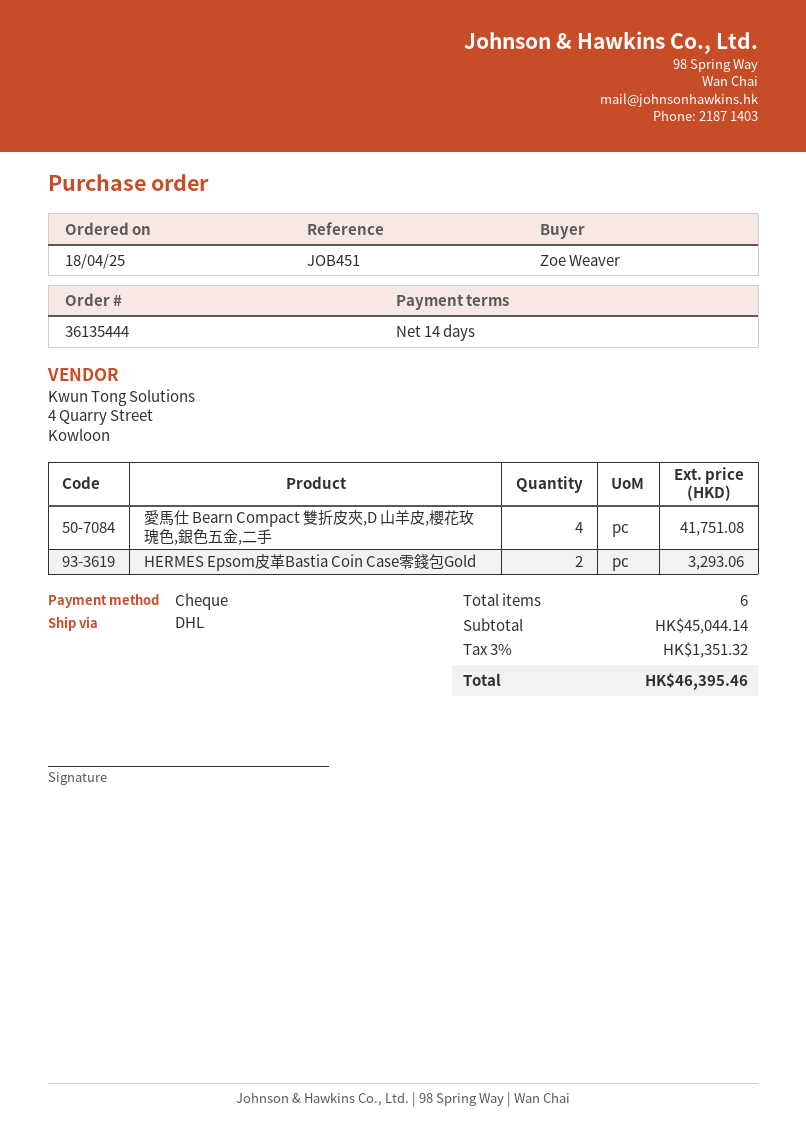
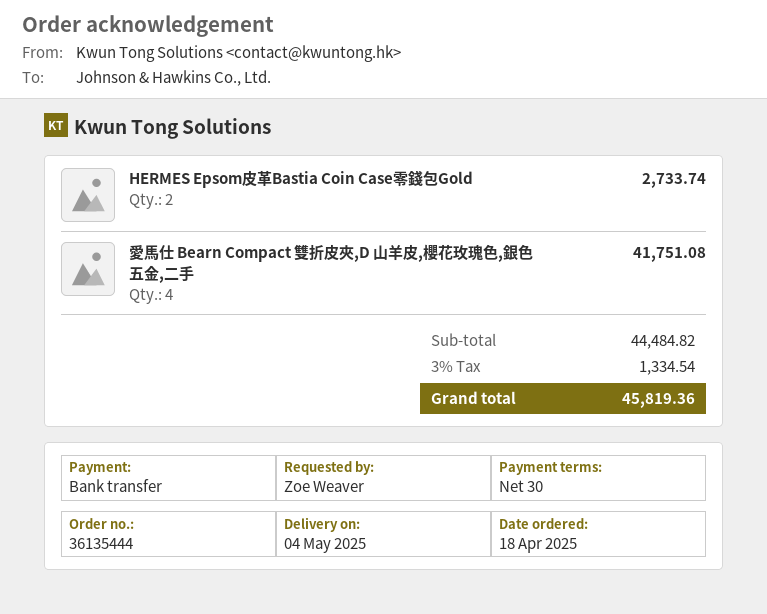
payment terms: 14 days -> 30 days
payment method: cheque -> bank transfer
HERMES Epsom皮革Bastia Coin Case零錢包Gold: 2 for 3293.06 -> 2 for 2733.74
subtotal: 45044.14 -> 44484.82
tax: 3% = 1351.32 -> 3% = 1334.54
total: 46395.46 -> 45819.36

